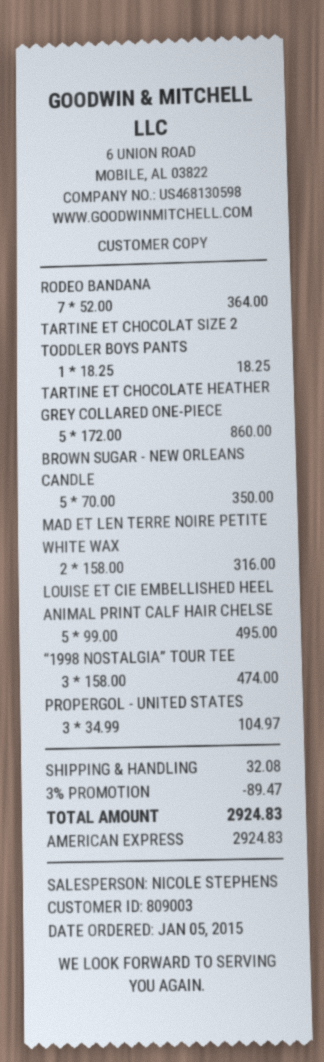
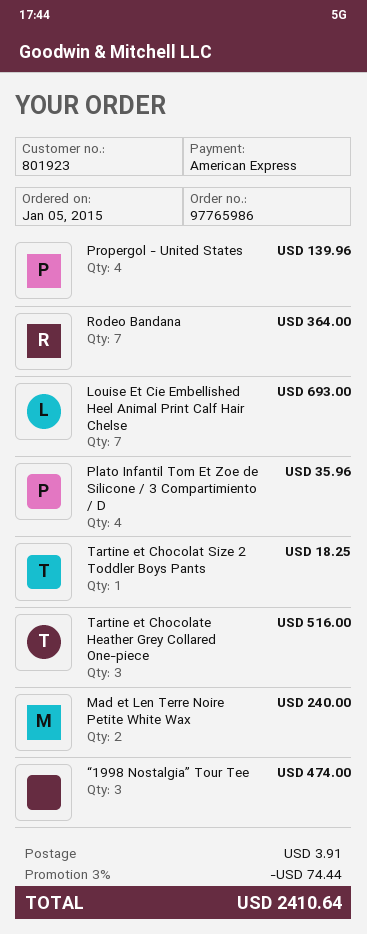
customer number: 809003 -> 801923
TARTINE ET CHOCOLATE HEATHER GREY COLLARED ONE-PIECE: 5 for 860.00 -> 3 for 516.00
BROWN SUGAR - NEW ORLEANS CANDLE: 5 for 350.00 -> none
MAD ET LEN TERRE NOIRE PETITE WHITE WAX: 2 for 316.00 -> 2 for 240.00
LOUISE ET CIE EMBELLISHED HEEL ANIMAL PRINT CALF HAIR CHELSE: 5 for 495.00 -> 7 for 693.00
PROPERGOL - UNITED STATES: 3 for 104.97 -> 4 for 139.96
Plato Infantil Tom Et Zoe de Silicone / 3 Compartimiento / D: none -> 4 for 35.96
discount: 3% = 89.47 -> 3% = 74.44
shipping: 32.08 -> 3.91
total: 2924.83 -> 2410.64

